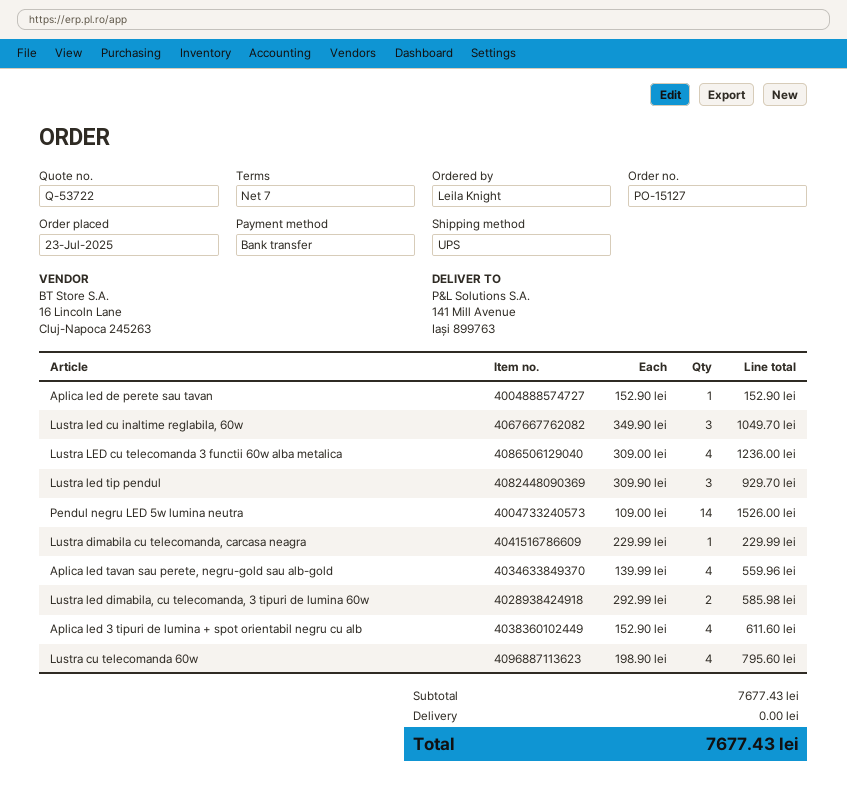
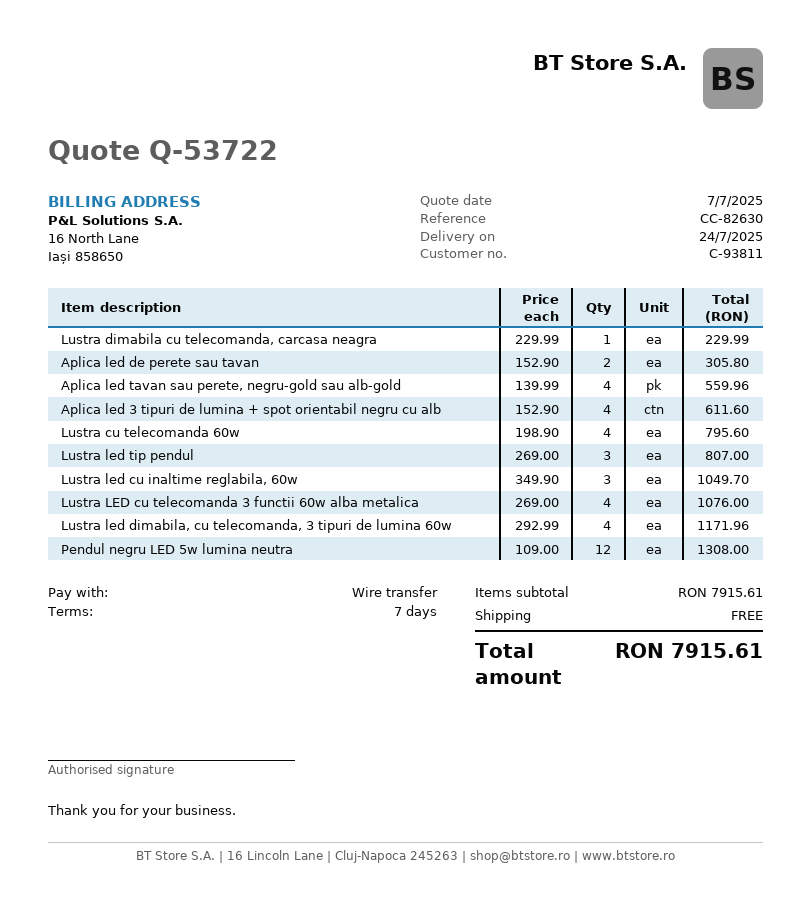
Aplica led de perete sau tavan: 1 x 152.90 = 152.90 -> 2 x 152.90 = 305.80
Lustra LED cu telecomanda 3 functii 60w alba metalica: 4 x 309.00 = 1236.00 -> 4 x 269.00 = 1076.00
Lustra led tip pendul: 3 x 309.90 = 929.70 -> 3 x 269.00 = 807.00
Pendul negru LED 5w lumina neutra: 14 x 109.00 = 1526.00 -> 12 x 109.00 = 1308.00
Lustra led dimabila, cu telecomanda, 3 tipuri de lumina 60w: 2 x 292.99 = 585.98 -> 4 x 292.99 = 1171.96
subtotal: 7677.43 -> 7915.61
total: 7677.43 -> 7915.61

